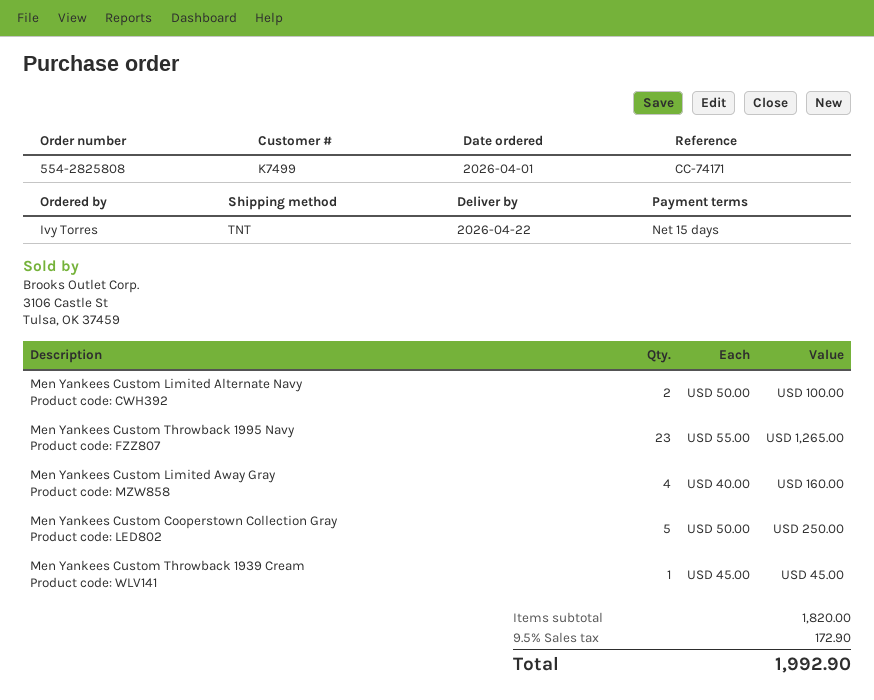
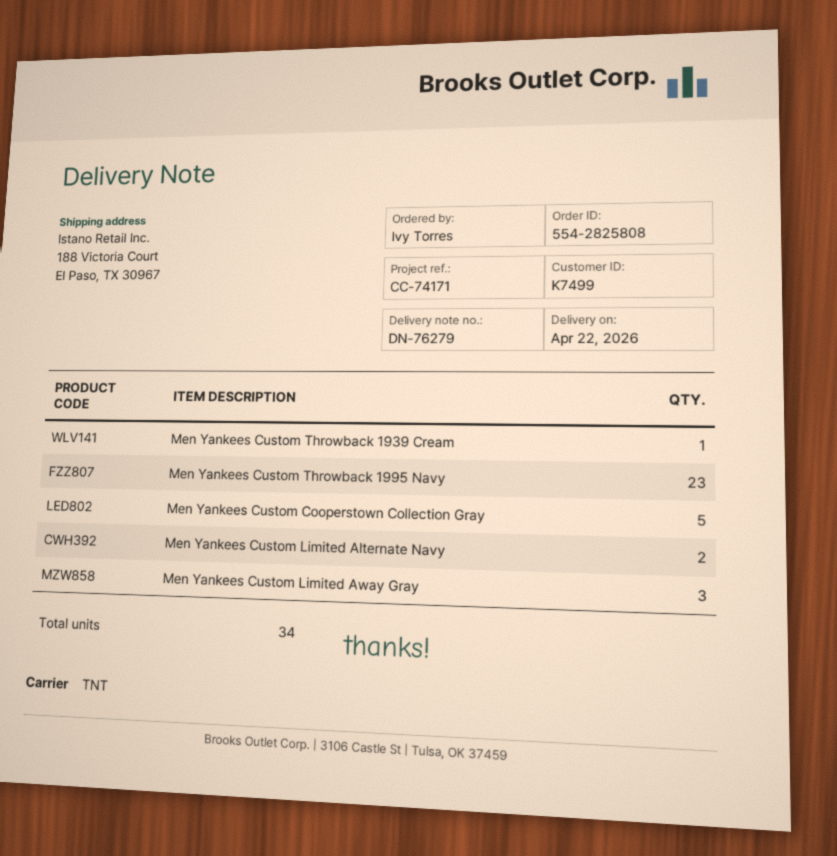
Men Yankees Custom Limited Away Gray: 4 -> 3

